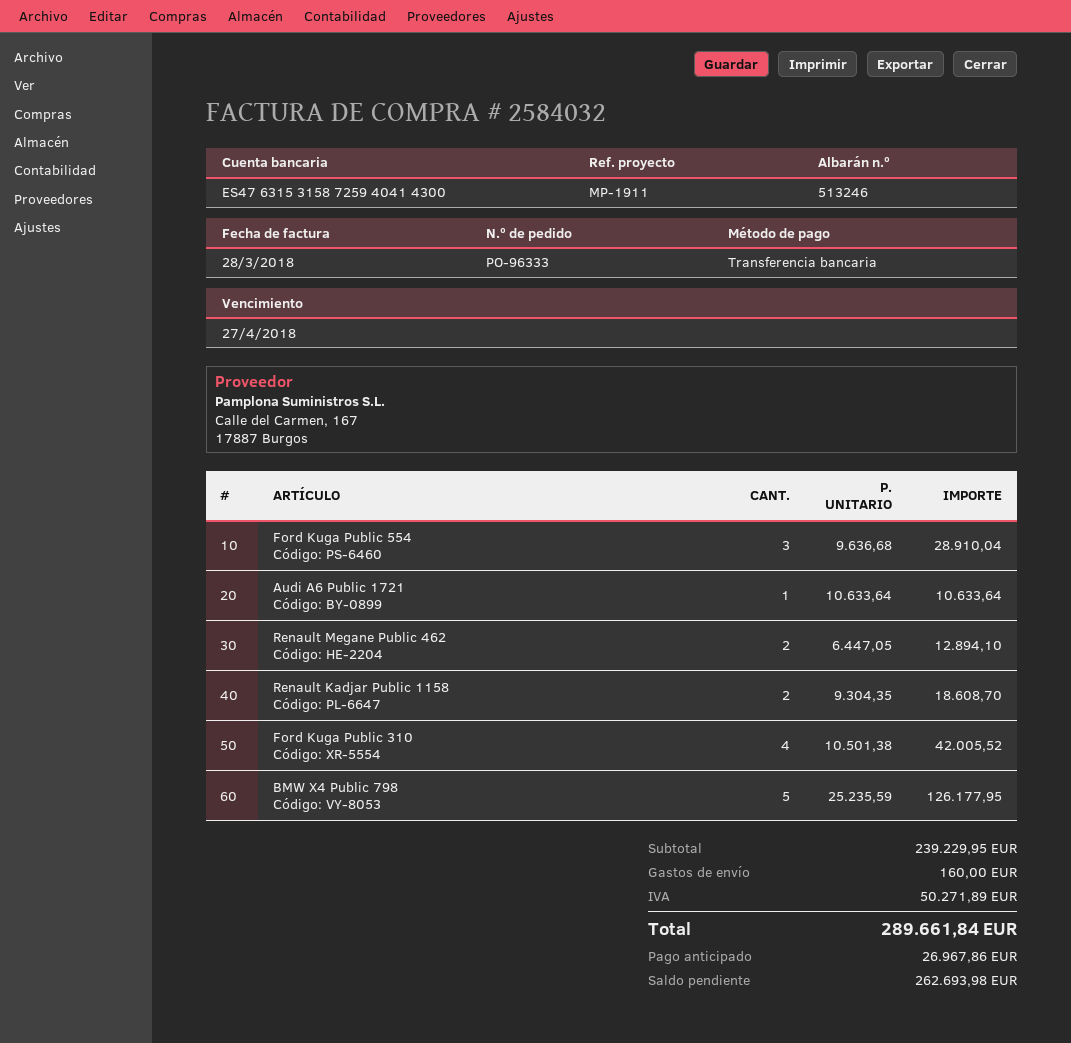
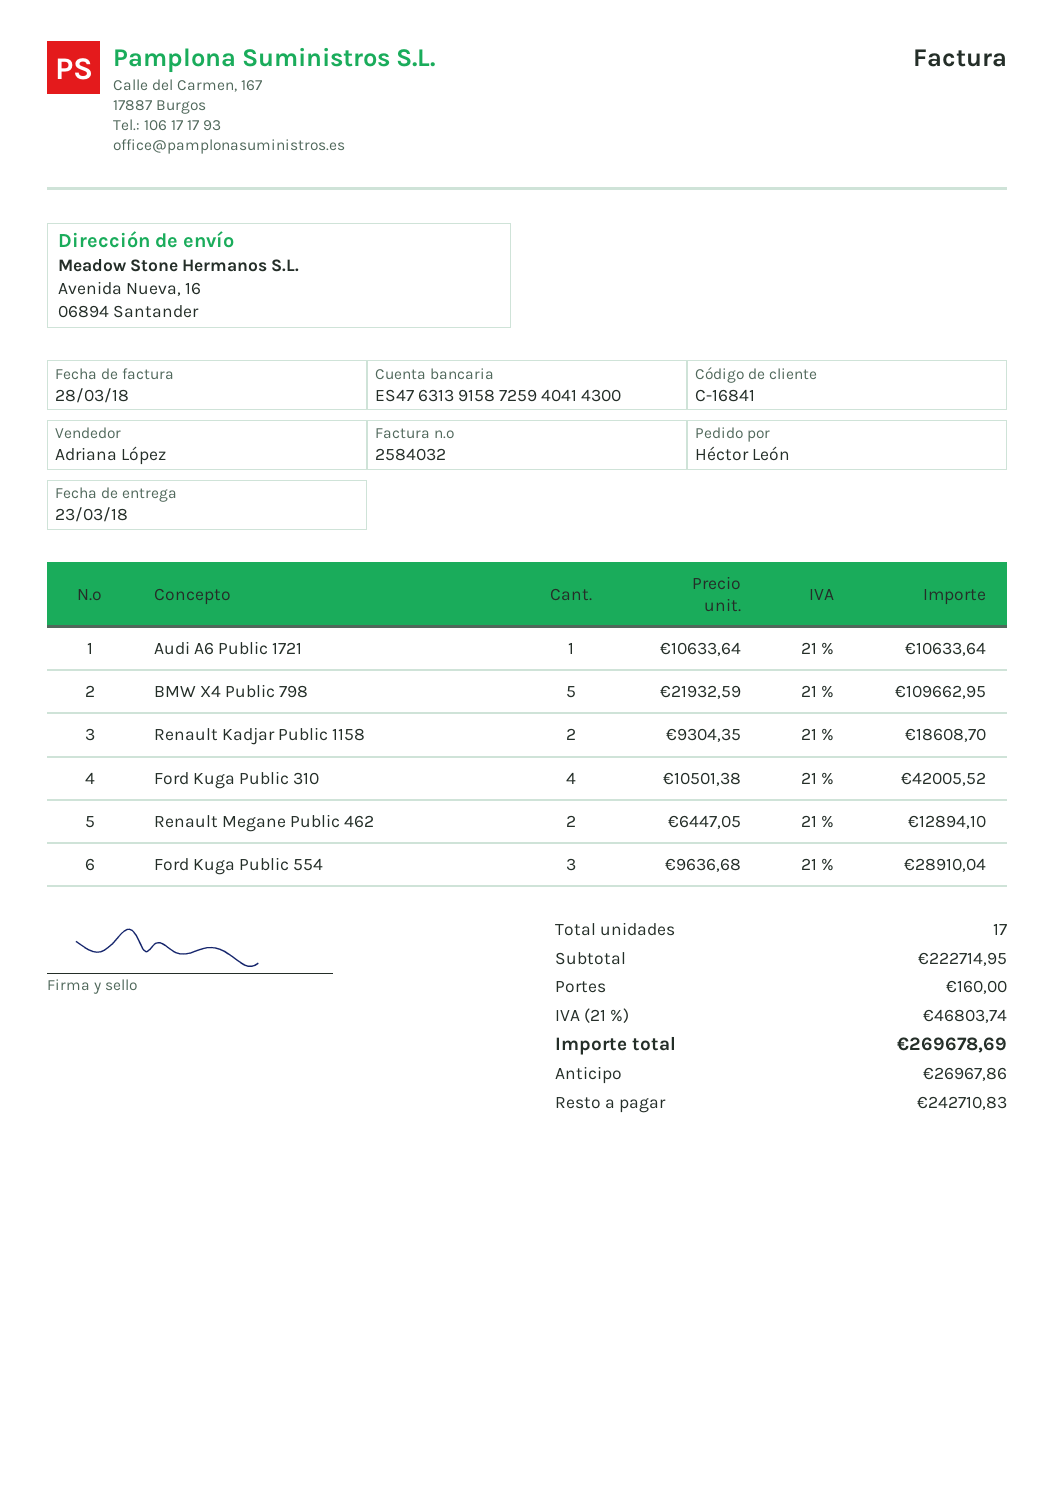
bank account: ES4763153158725940414300 -> ES4763139158725940414300
BMW X4 Public 798: 5 x 25235.59 = 126177.95 -> 5 x 21932.59 = 109662.95
subtotal: 239229.95 -> 222714.95
tax: 50271.89 -> 46803.74
total: 289661.84 -> 269678.69
balance: 262693.98 -> 242710.83

